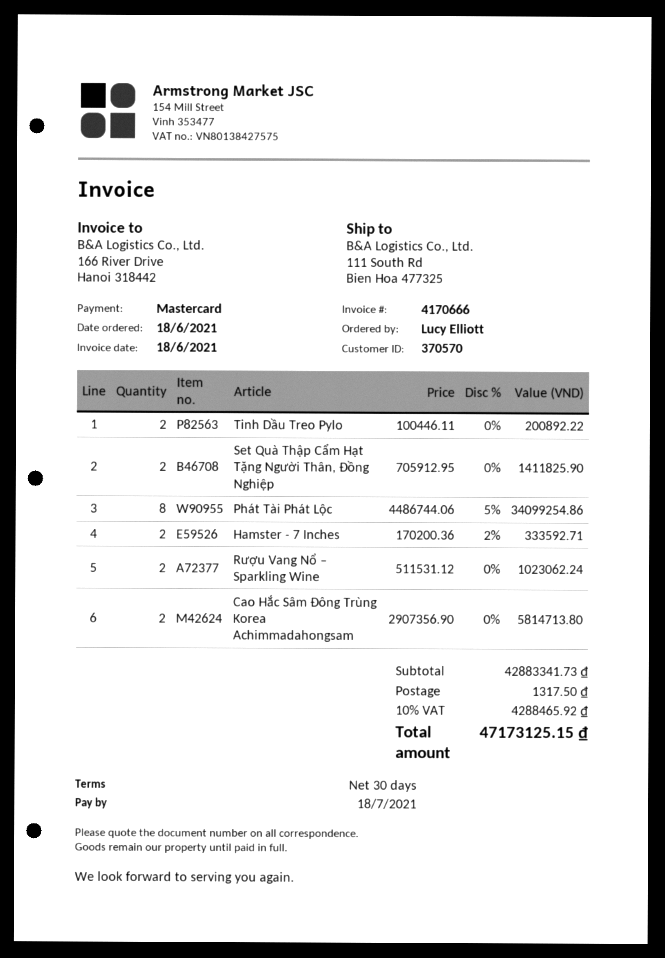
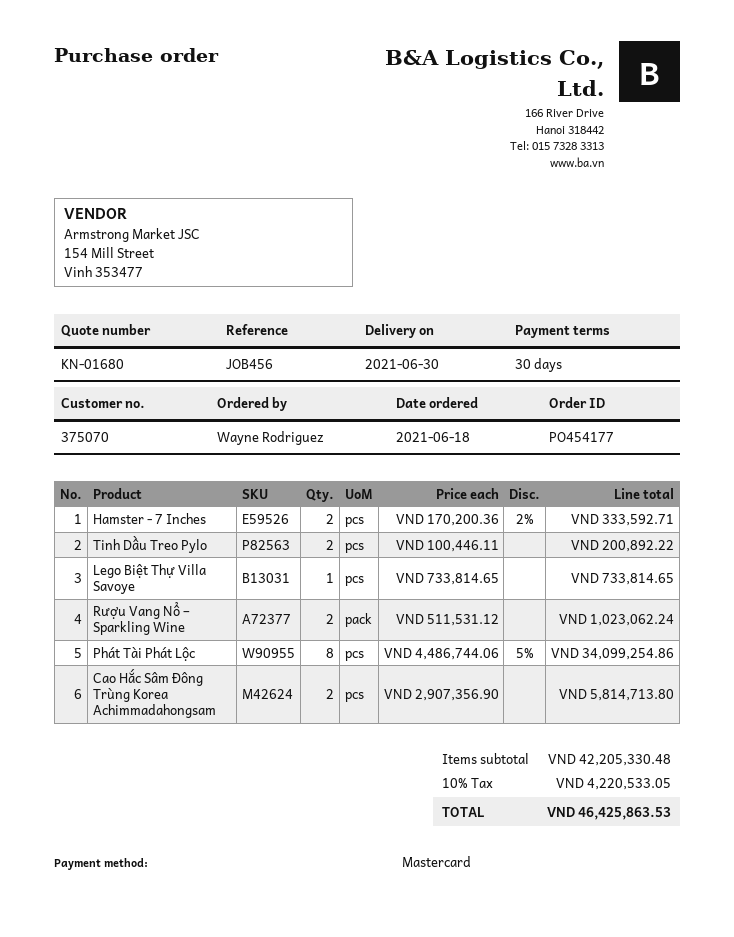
customer number: 370570 -> 375070
ordered by: Lucy Elliott -> Wayne Rodriguez
Set Quà Thập Cẩm Hạt Tặng Người Thân, Đồng Nghiệp: 2 x 705912.95 = 1411825.90 -> none
Lego Biệt Thự Villa Savoye: none -> 1 x 733814.65 = 733814.65
subtotal: 42883341.73 -> 42205330.48
shipping: 1317.50 -> none
tax: 10% = 4288465.92 -> 10% = 4220533.05
total: 47173125.15 -> 46425863.53

